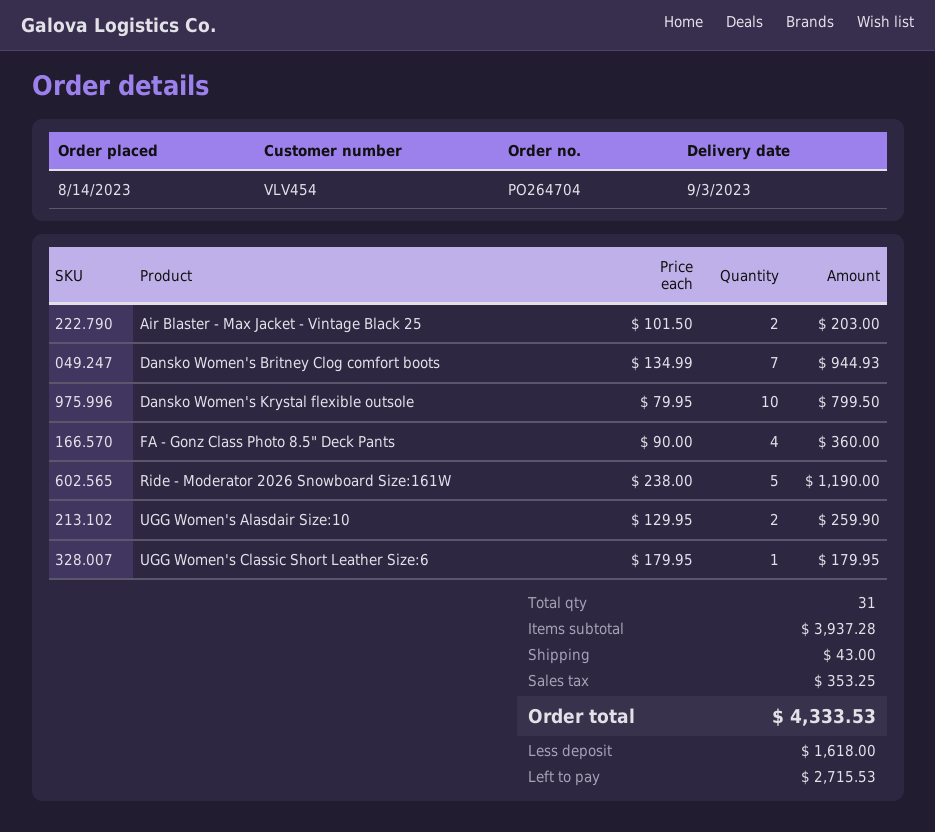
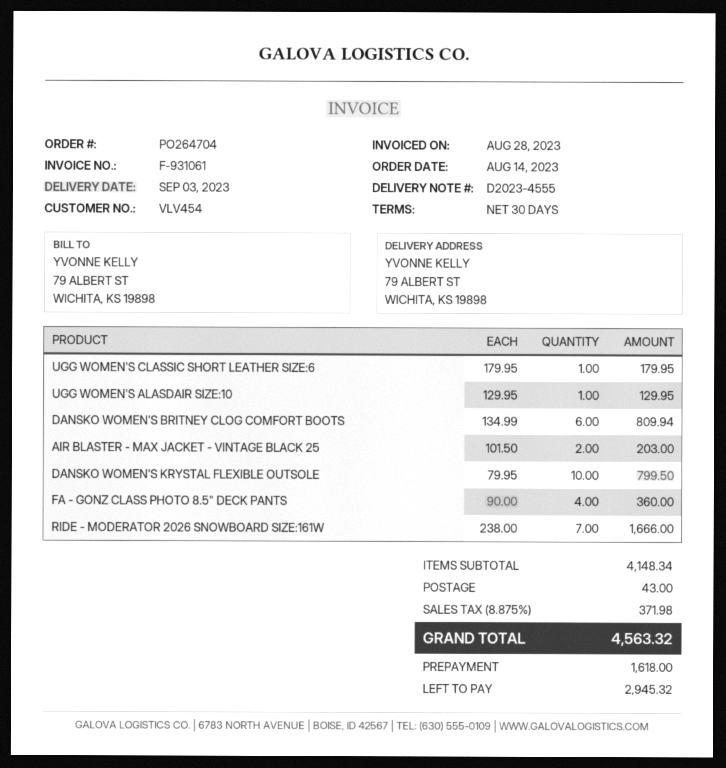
Dansko Women's Britney Clog comfort boots: 7 x 134.99 = 944.93 -> 6 x 134.99 = 809.94
Ride - Moderator 2026 Snowboard Size:161W: 5 x 238.00 = 1190.00 -> 7 x 238.00 = 1666.00
UGG Women's Alasdair Size:10: 2 x 129.95 = 259.90 -> 1 x 129.95 = 129.95
subtotal: 3937.28 -> 4148.34
tax: 353.25 -> 371.98
total: 4333.53 -> 4563.32
balance: 2715.53 -> 2945.32

